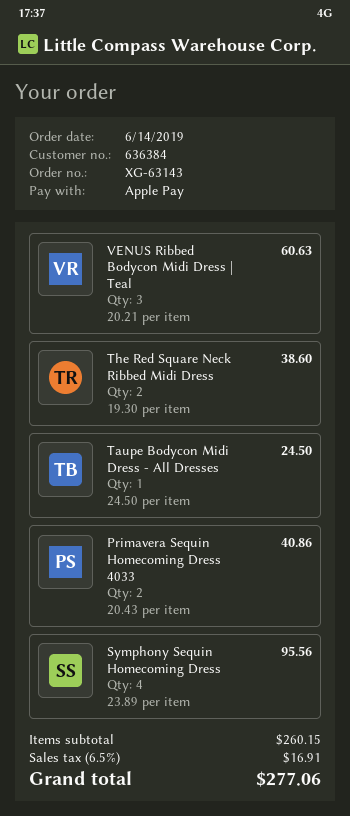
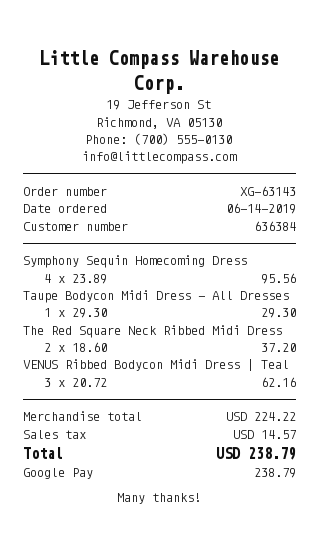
payment method: Apple Pay -> Google Pay
VENUS Ribbed Bodycon Midi Dress | Teal: 3 x 20.21 = 60.63 -> 3 x 20.72 = 62.16
The Red Square Neck Ribbed Midi Dress: 2 x 19.30 = 38.60 -> 2 x 18.60 = 37.20
Taupe Bodycon Midi Dress - All Dresses: 1 x 24.50 = 24.50 -> 1 x 29.30 = 29.30
Primavera Sequin Homecoming Dress 4033: 2 x 20.43 = 40.86 -> none
subtotal: 260.15 -> 224.22
tax: 16.91 -> 14.57
total: 277.06 -> 238.79

